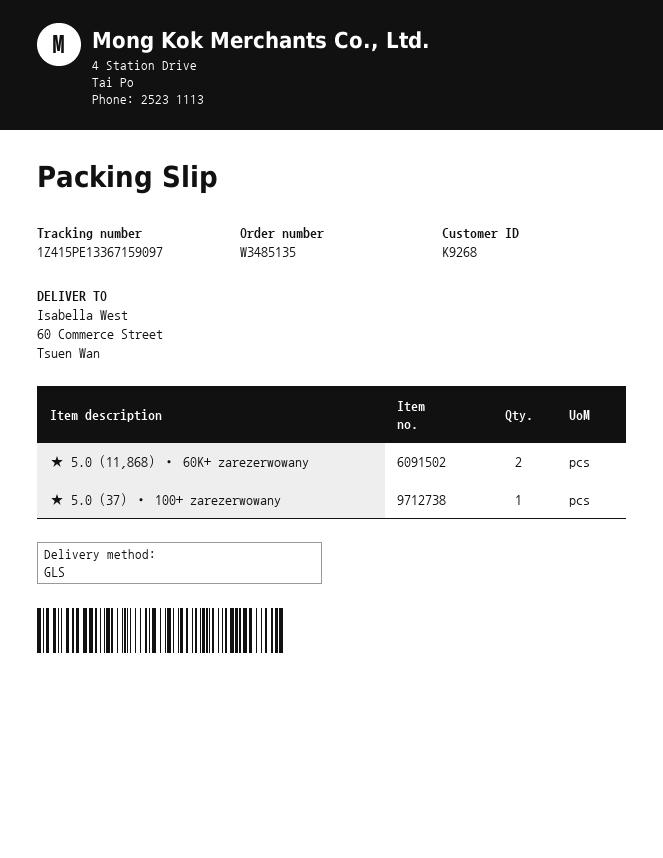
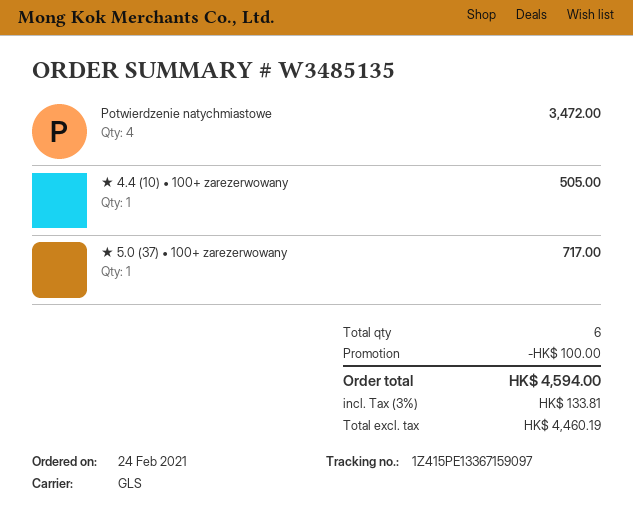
★ 5.0 (11,868) • 60K+ zarezerwowany: 2 -> none
Potwierdzenie natychmiastowe: none -> 4
★ 4.4 (10) • 100+ zarezerwowany: none -> 1

